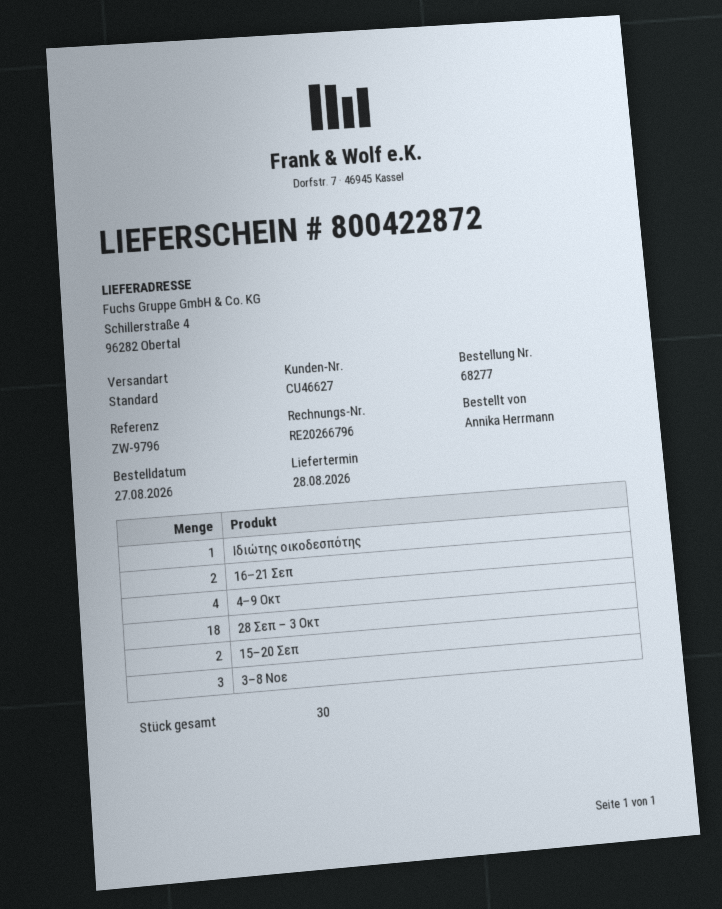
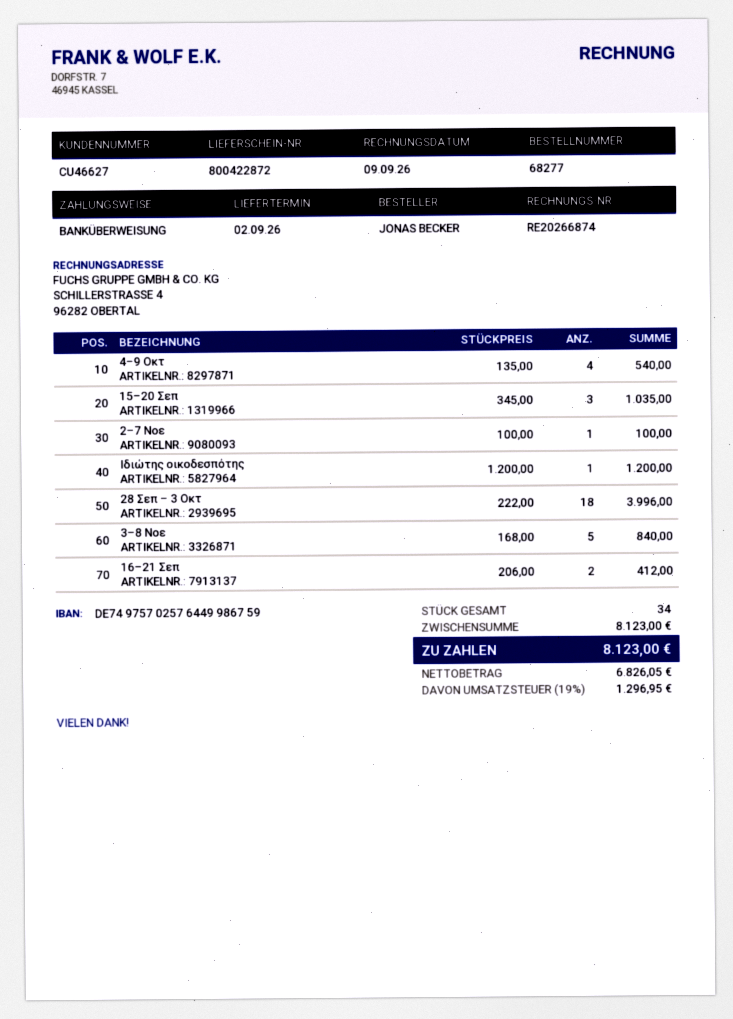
delivery date: 2026-08-28 -> 2026-09-02
invoice number: RE20266796 -> RE20266874
ordered by: Annika Herrmann -> JONAS BECKER
15–20 Σεπ: 2 -> 3
3–8 Νοε: 3 -> 5
2–7 Νοε: none -> 1
total quantity: 30 -> 34

